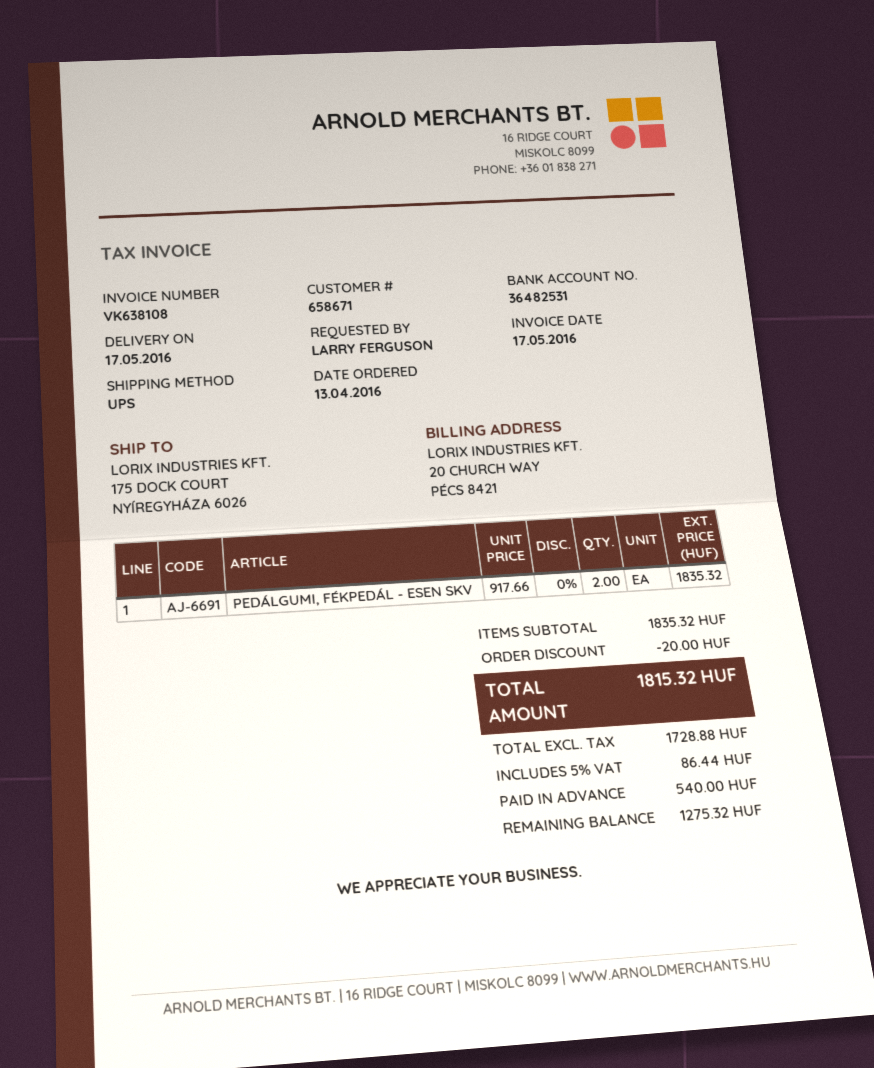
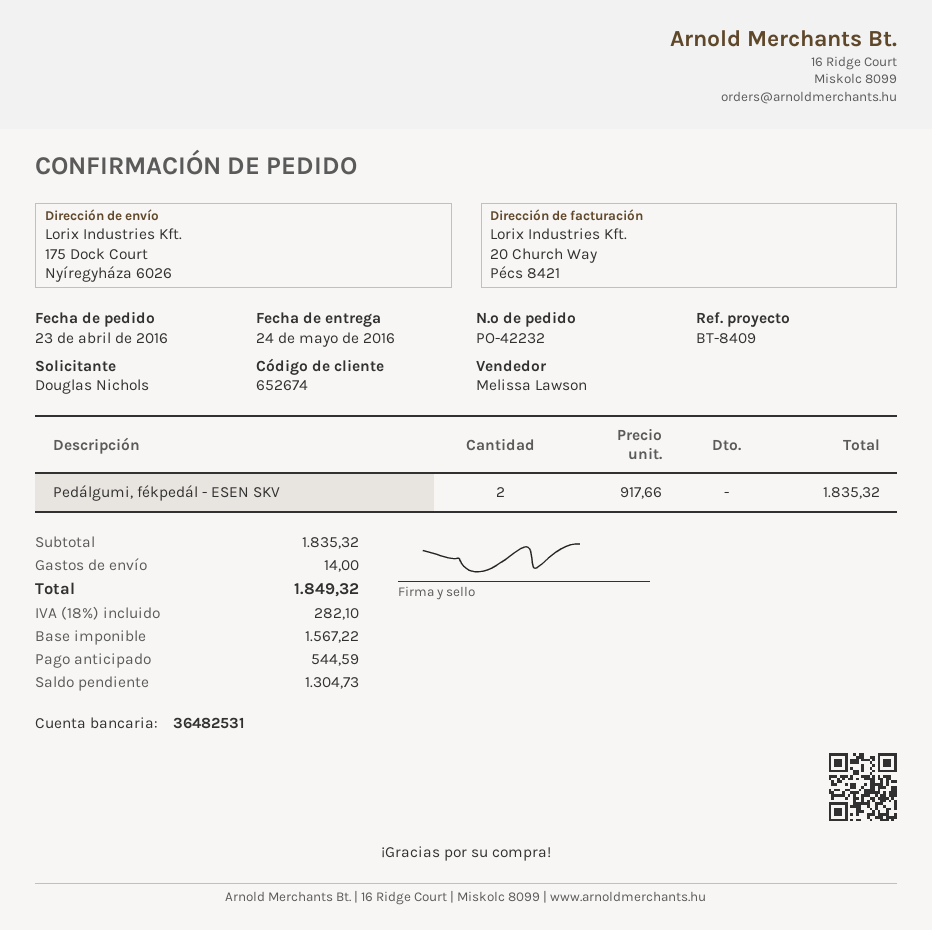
order date: 2016-04-13 -> 2016-04-23
delivery date: 2016-05-17 -> 2016-05-24
customer number: 658671 -> 652674
ordered by: LARRY FERGUSON -> Douglas Nichols
discount: 20.00 -> none
shipping: none -> 14.00
net: 1728.88 -> 1567.22
tax: 5% = 86.44 -> 18% = 282.10
total: 1815.32 -> 1849.32
deposit: 540.00 -> 544.59
balance: 1275.32 -> 1304.73

